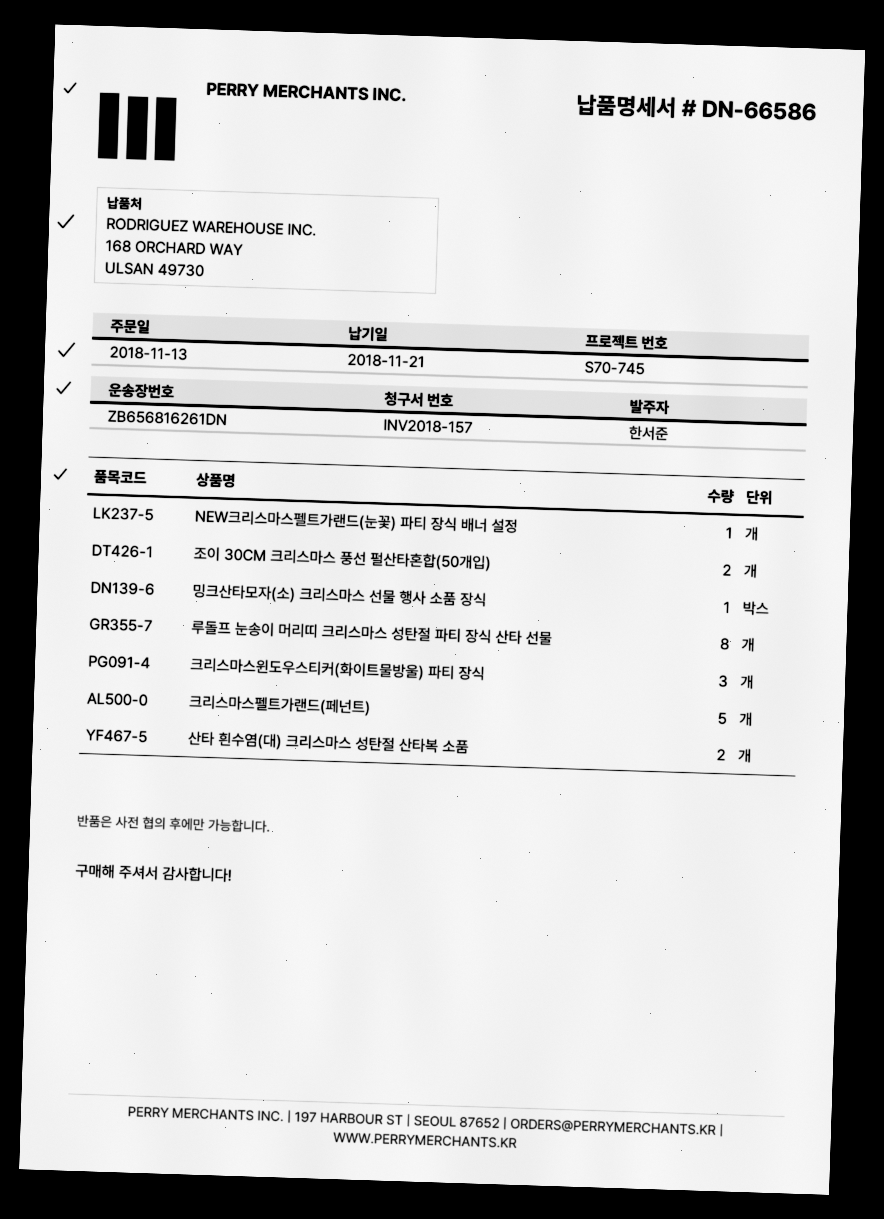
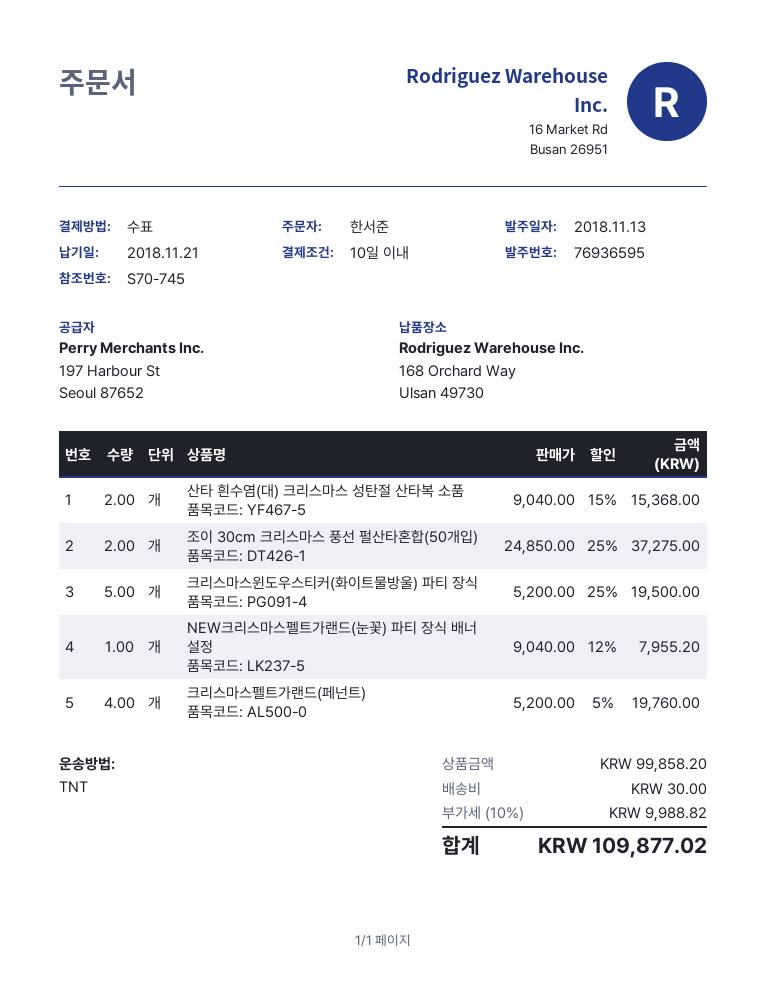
밍크산타모자(소) 크리스마스 선물 행사 소품 장식: 1 -> none
루돌프 눈송이 머리띠 크리스마스 성탄절 파티 장식 산타 선물: 8 -> none
크리스마스윈도우스티커(화이트물방울) 파티 장식: 3 -> 5
크리스마스펠트가랜드(페넌트): 5 -> 4

